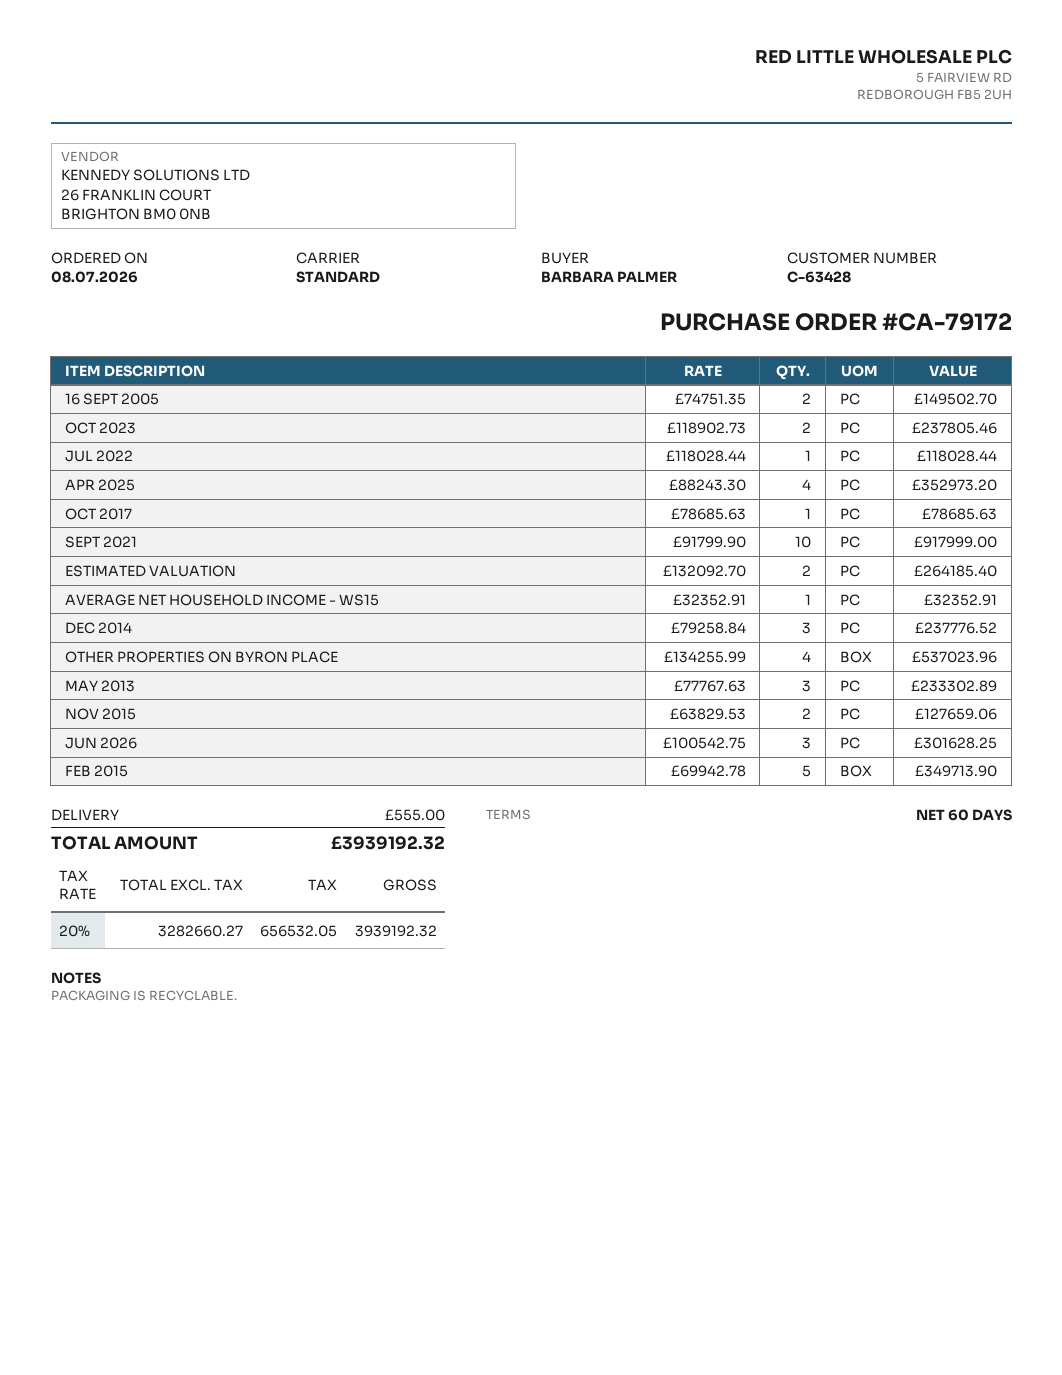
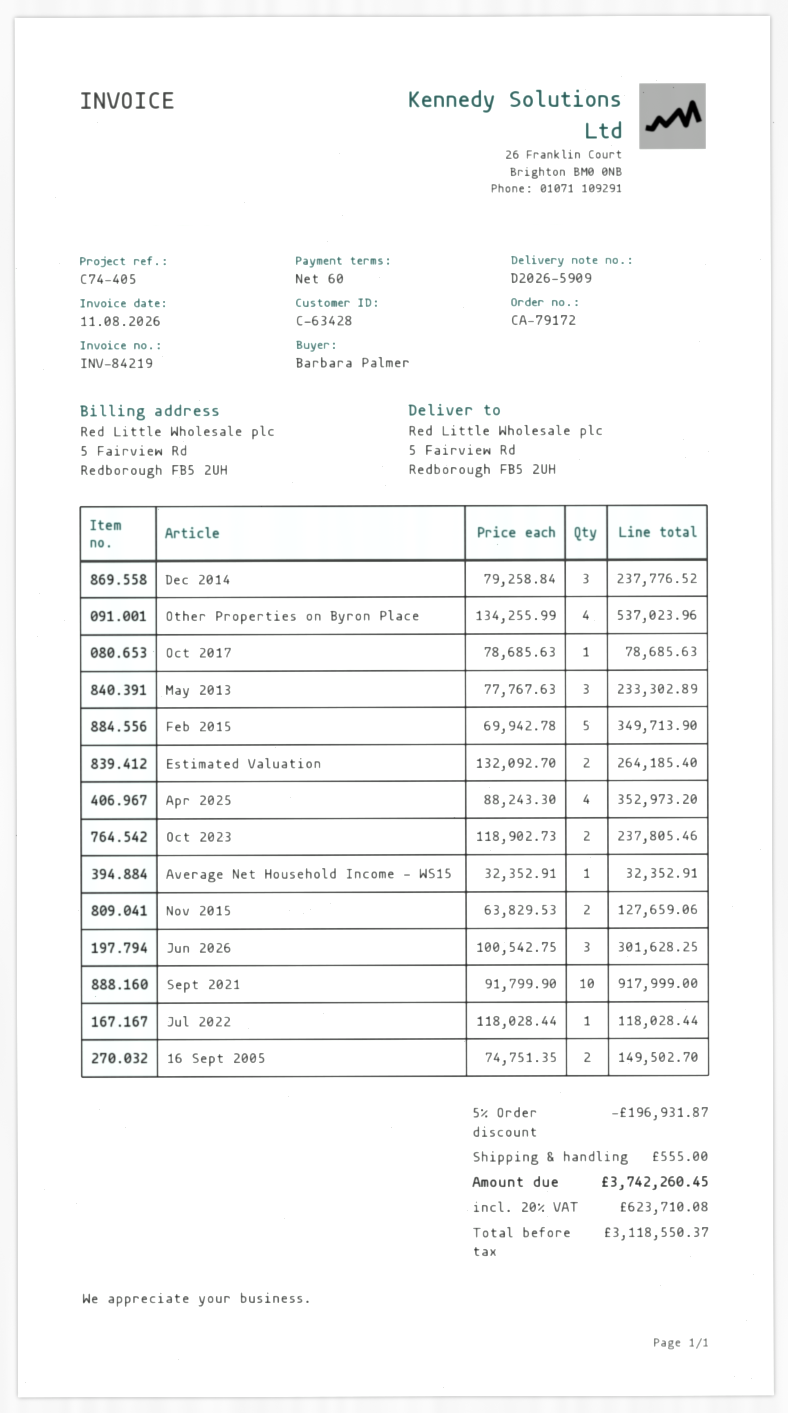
discount: none -> 5% = 196931.87
net: 3282660.27 -> 3118550.37
tax: 20% = 656532.05 -> 20% = 623710.08
total: 3939192.32 -> 3742260.45

